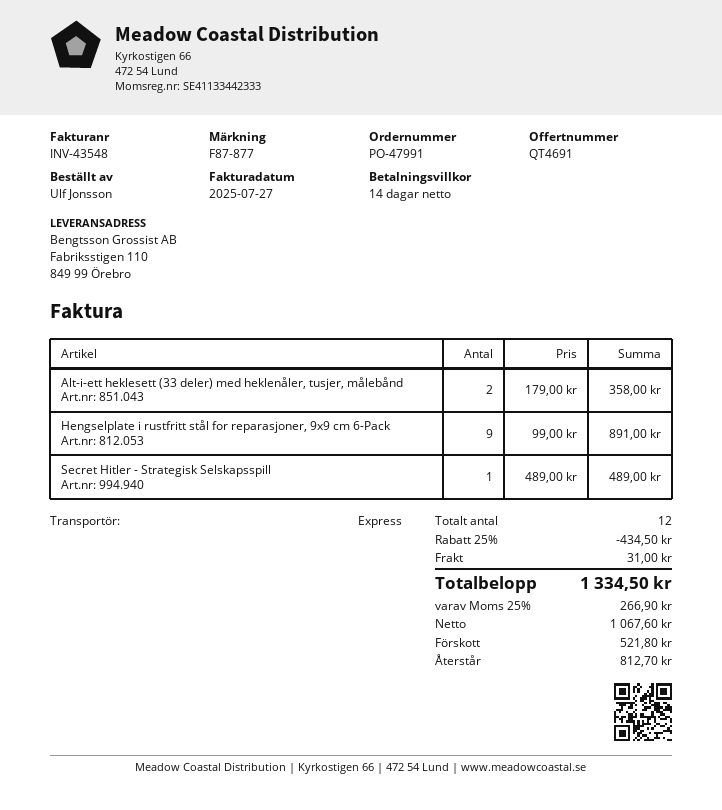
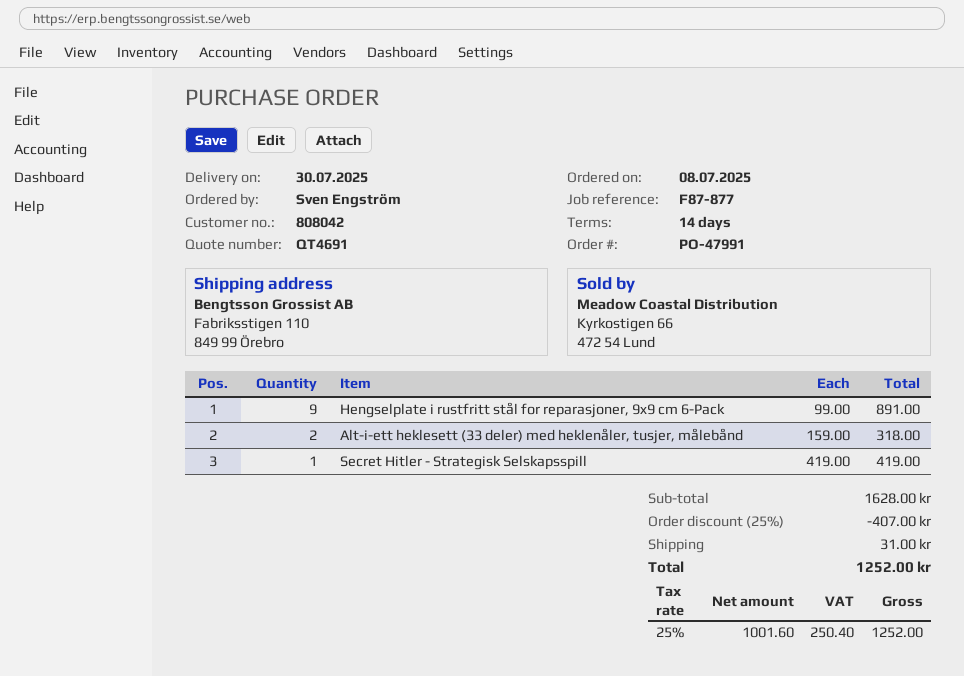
ordered by: Ulf Jonsson -> Sven Engström
Alt-i-ett heklesett (33 deler) med heklenåler, tusjer, målebånd: 2 x 179.00 = 358.00 -> 2 x 159.00 = 318.00
Secret Hitler - Strategisk Selskapsspill: 1 x 489.00 = 489.00 -> 1 x 419.00 = 419.00
discount: 25% = 434.50 -> 25% = 407.00
net: 1067.60 -> 1001.60
tax: 25% = 266.90 -> 25% = 250.40
total: 1334.50 -> 1252.00

